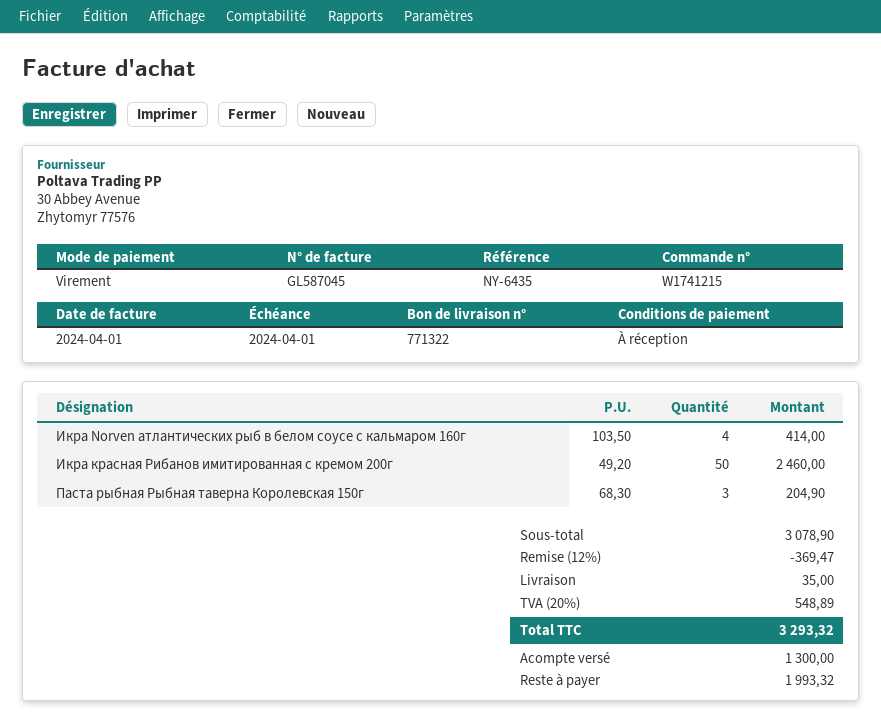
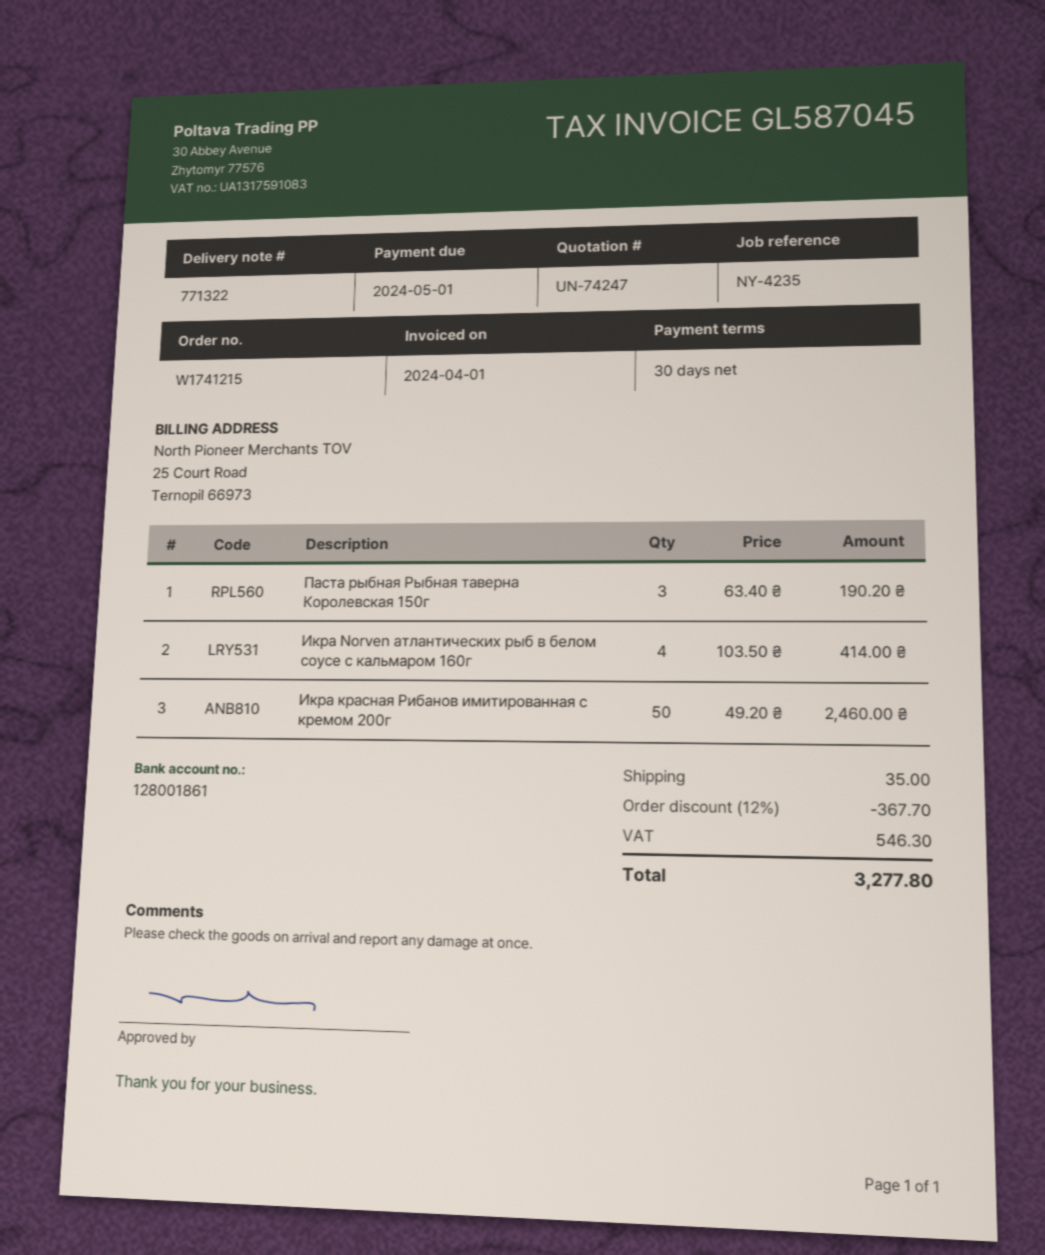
payment terms: on receipt -> 30 days
due date: 2024-04-01 -> 2024-05-01
reference: NY-6435 -> NY-4235
Паста рыбная Рыбная таверна Королевская 150г: 3 x 68.30 = 204.90 -> 3 x 63.40 = 190.20
discount: 12% = 369.47 -> 12% = 367.70
tax: 548.89 -> 546.30
total: 3293.32 -> 3277.80

